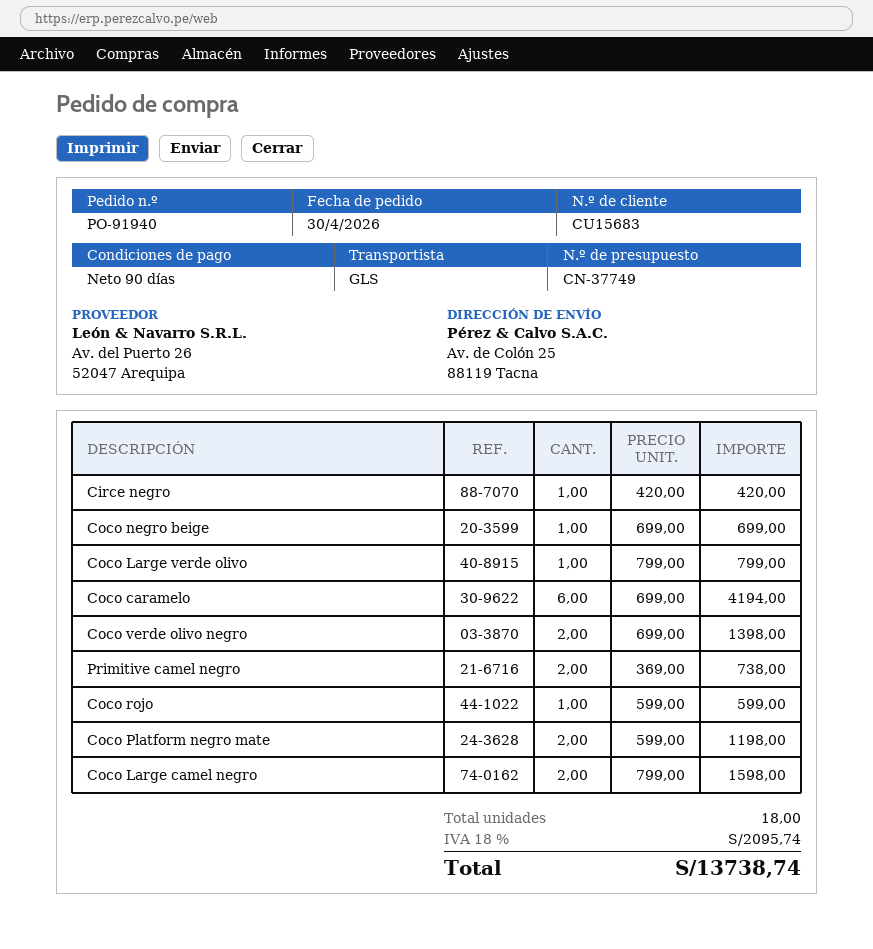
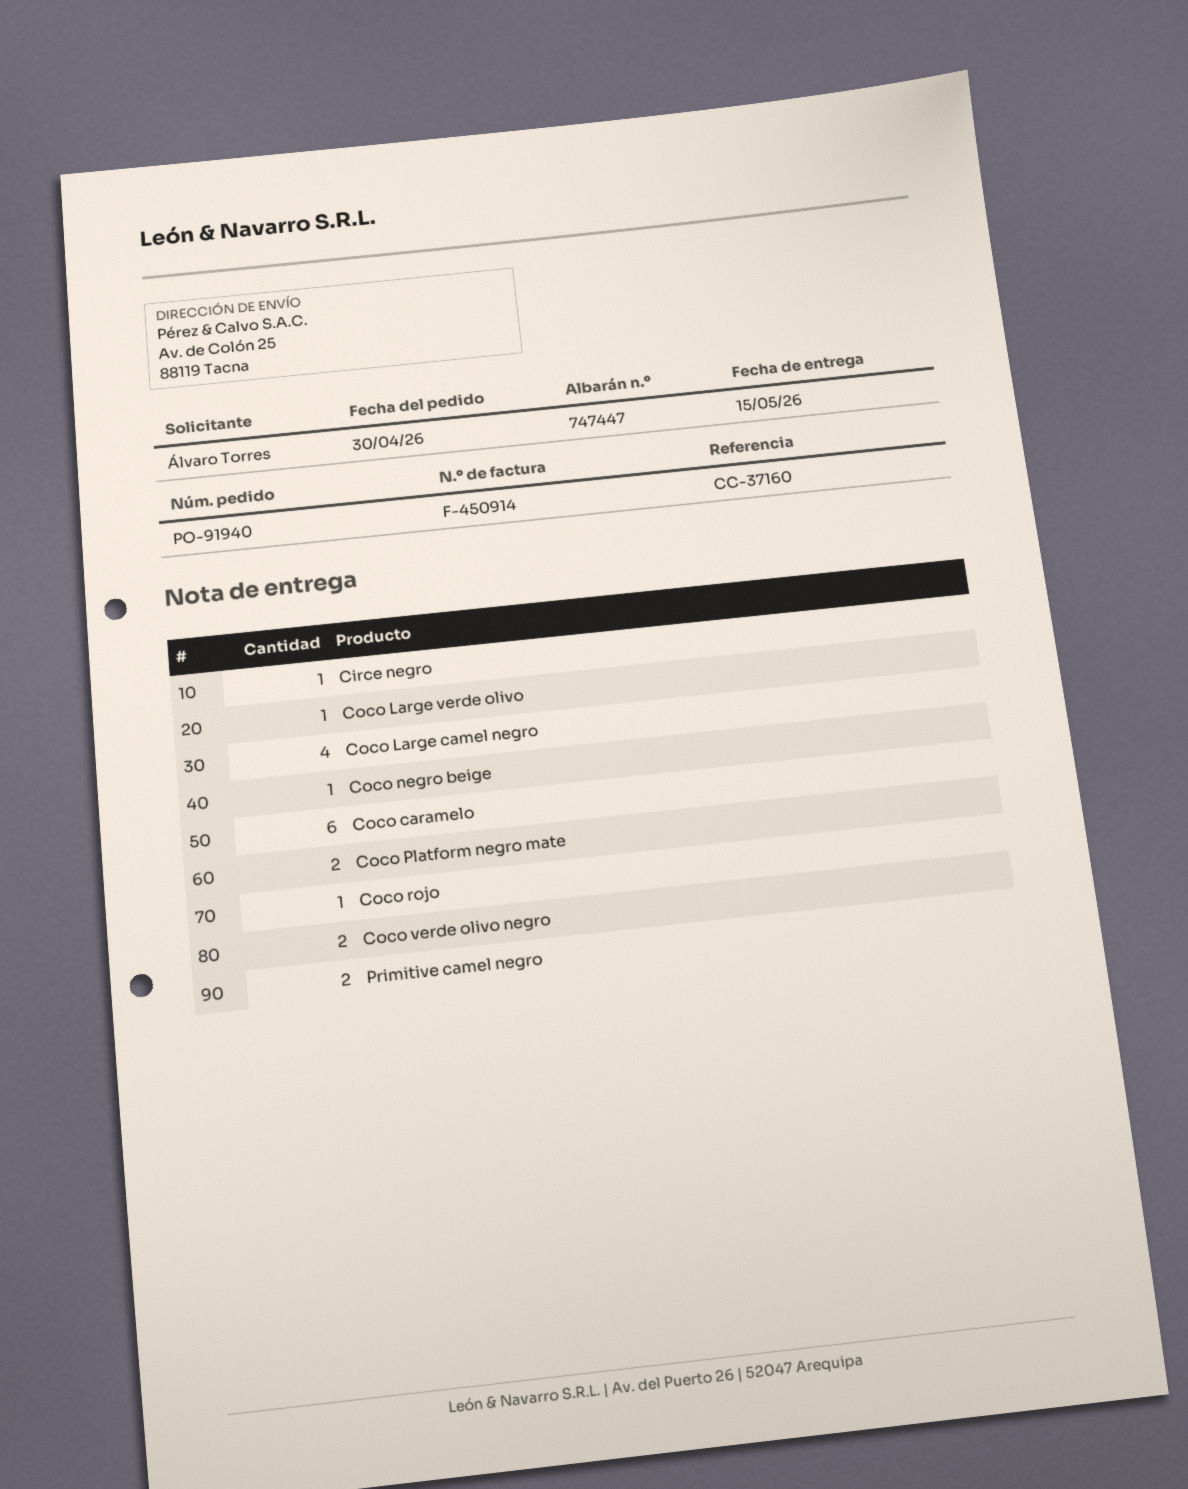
Coco Large camel negro: 2 -> 4

